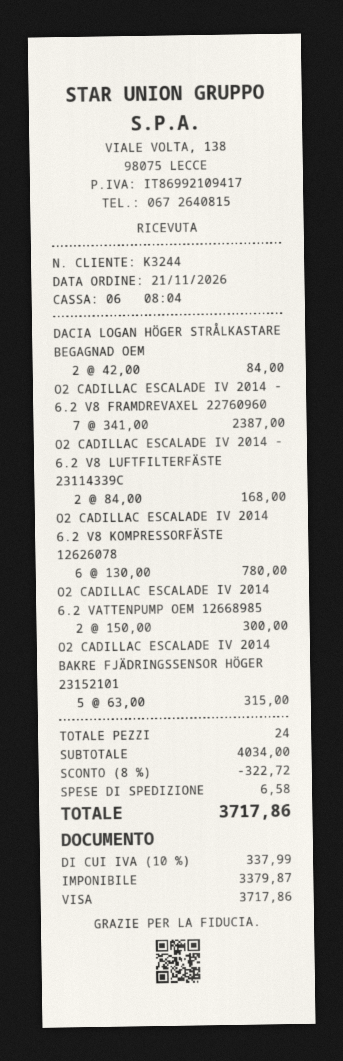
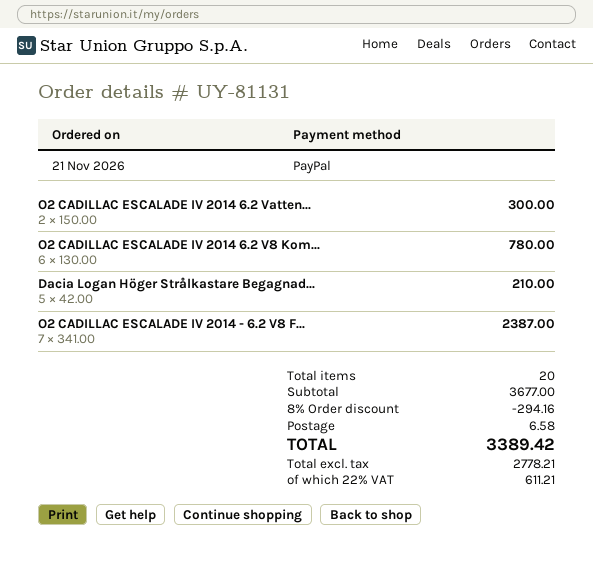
payment method: Visa -> PayPal
DACIA LOGAN HÖGER STRÅLKASTARE BEGAGNAD OEM: 2 x 42.00 = 84.00 -> 5 x 42.00 = 210.00
O2 CADILLAC ESCALADE IV 2014 - 6.2 V8 LUFTFILTERFÄSTE 23114339C: 2 x 84.00 = 168.00 -> none
O2 CADILLAC ESCALADE IV 2014 BAKRE FJÄDRINGSSENSOR HÖGER 23152101: 5 x 63.00 = 315.00 -> none
total quantity: 24 -> 20
subtotal: 4034.00 -> 3677.00
discount: 8% = 322.72 -> 8% = 294.16
net: 3379.87 -> 2778.21
tax: 10% = 337.99 -> 22% = 611.21
total: 3717.86 -> 3389.42

